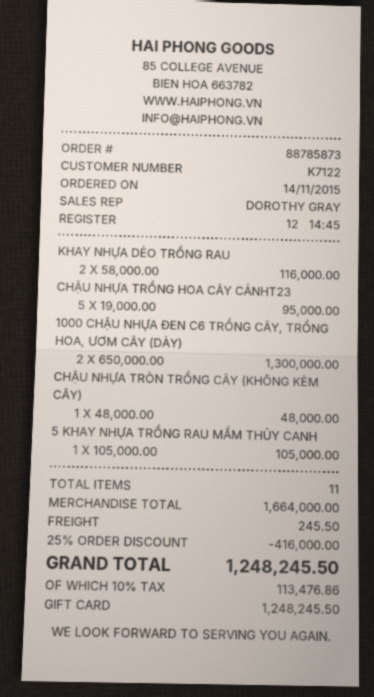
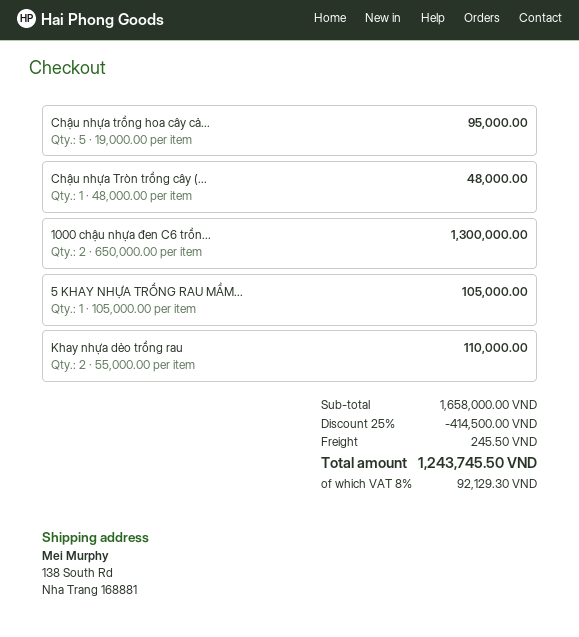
KHAY NHỰA DẺO TRỒNG RAU: 2 x 58000.00 = 116000.00 -> 2 x 55000.00 = 110000.00
subtotal: 1664000.00 -> 1658000.00
discount: 25% = 416000.00 -> 25% = 414500.00
tax: 10% = 113476.86 -> 8% = 92129.30
total: 1248245.50 -> 1243745.50

